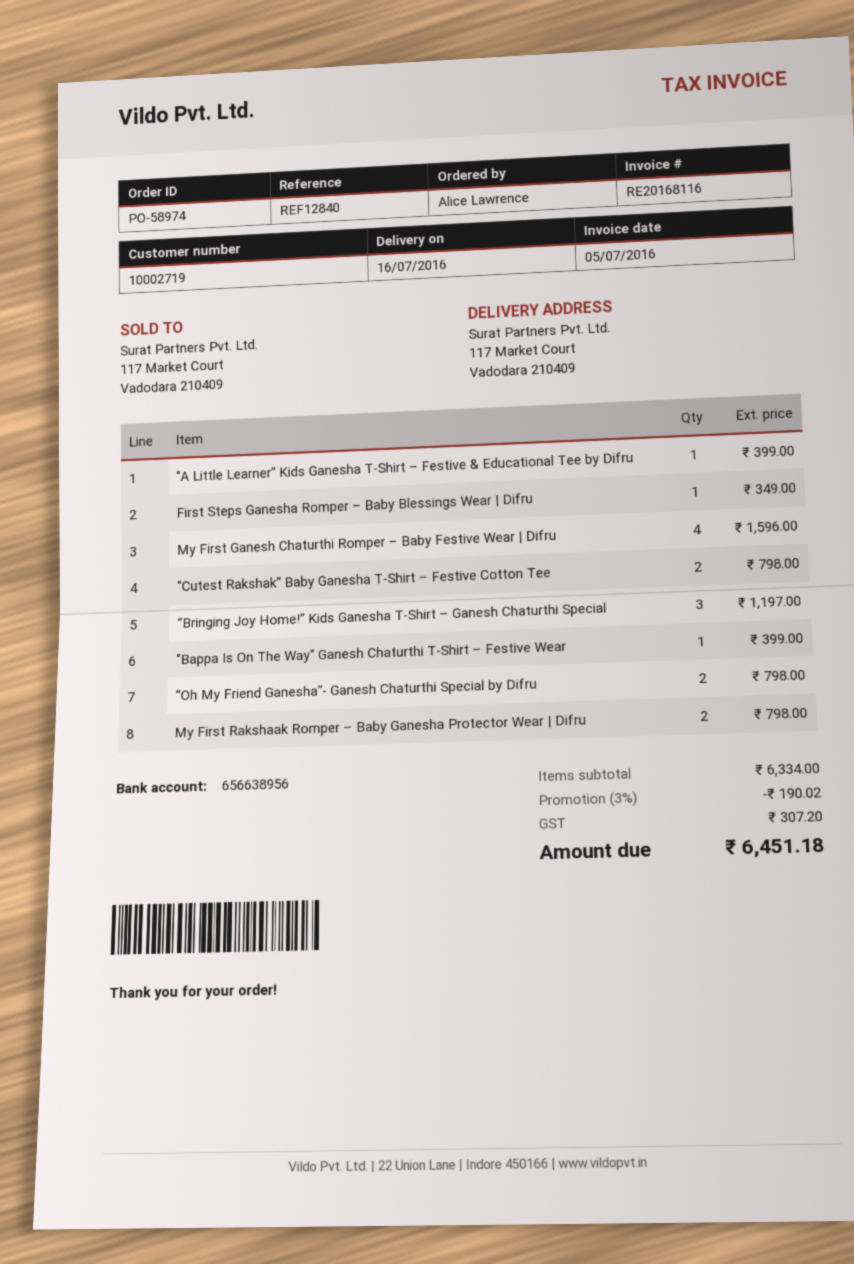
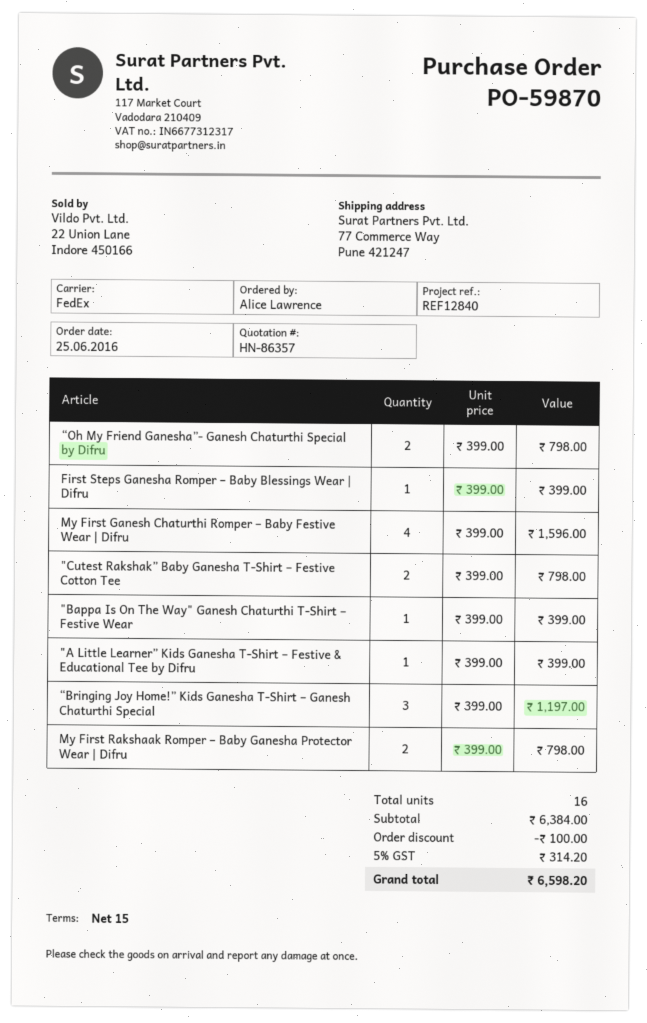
order number: PO-58974 -> PO-59870
ship to: 117 Market Court, Vadodara 210409 -> 77 Commerce Way, Pune 421247
First Steps Ganesha Romper – Baby Blessings Wear | Difru: 1 for 349.00 -> 1 for 399.00
subtotal: 6334.00 -> 6384.00
discount: 190.02 -> 100.00
tax: 307.20 -> 314.20
total: 6451.18 -> 6598.20

